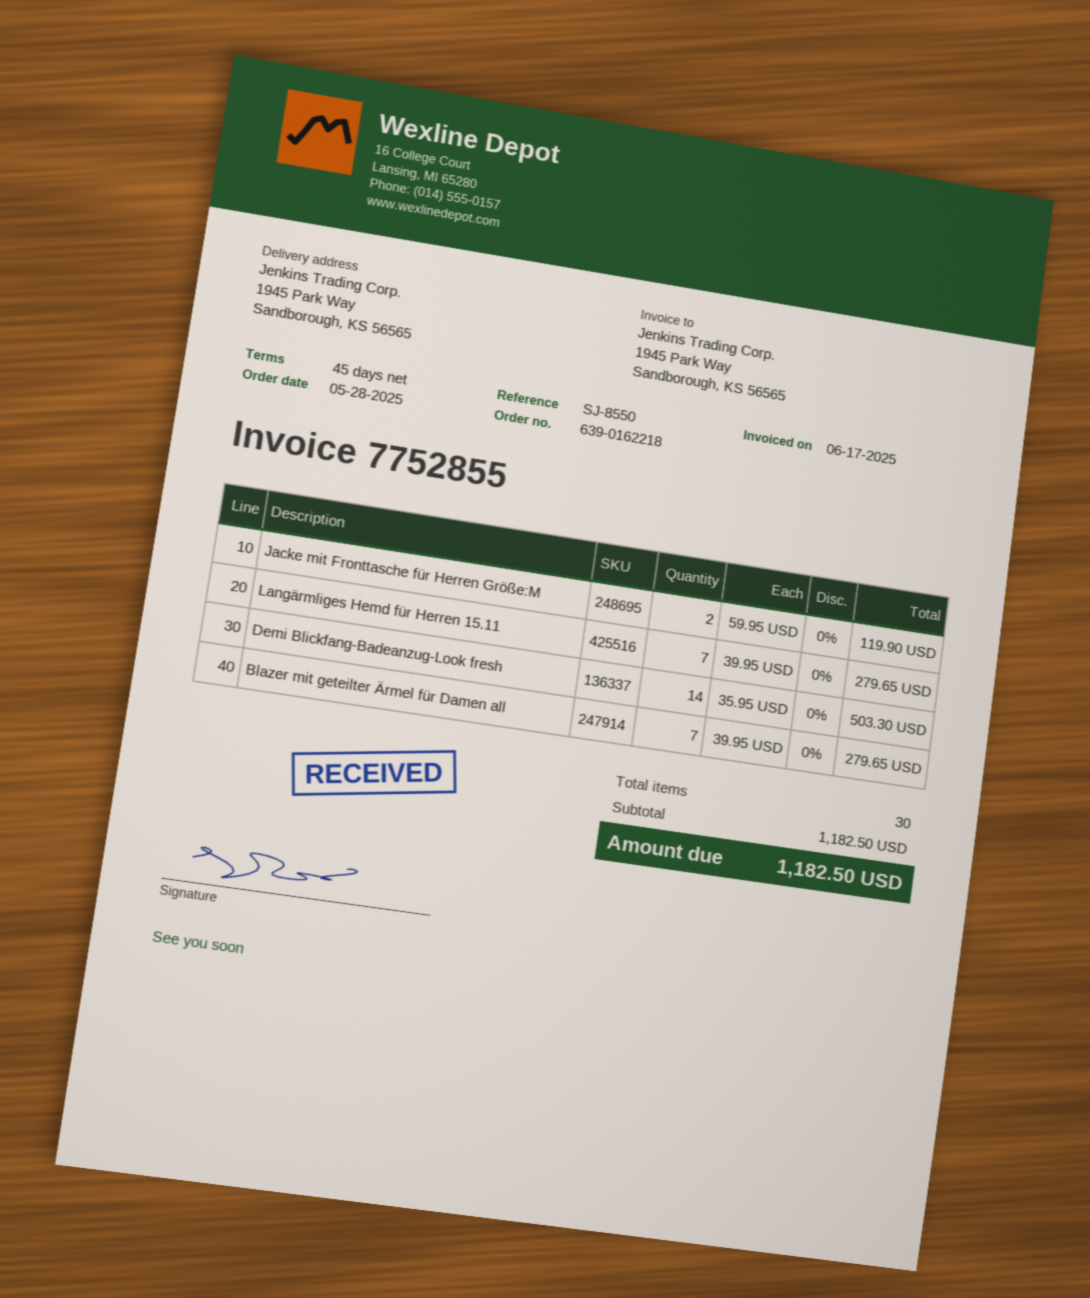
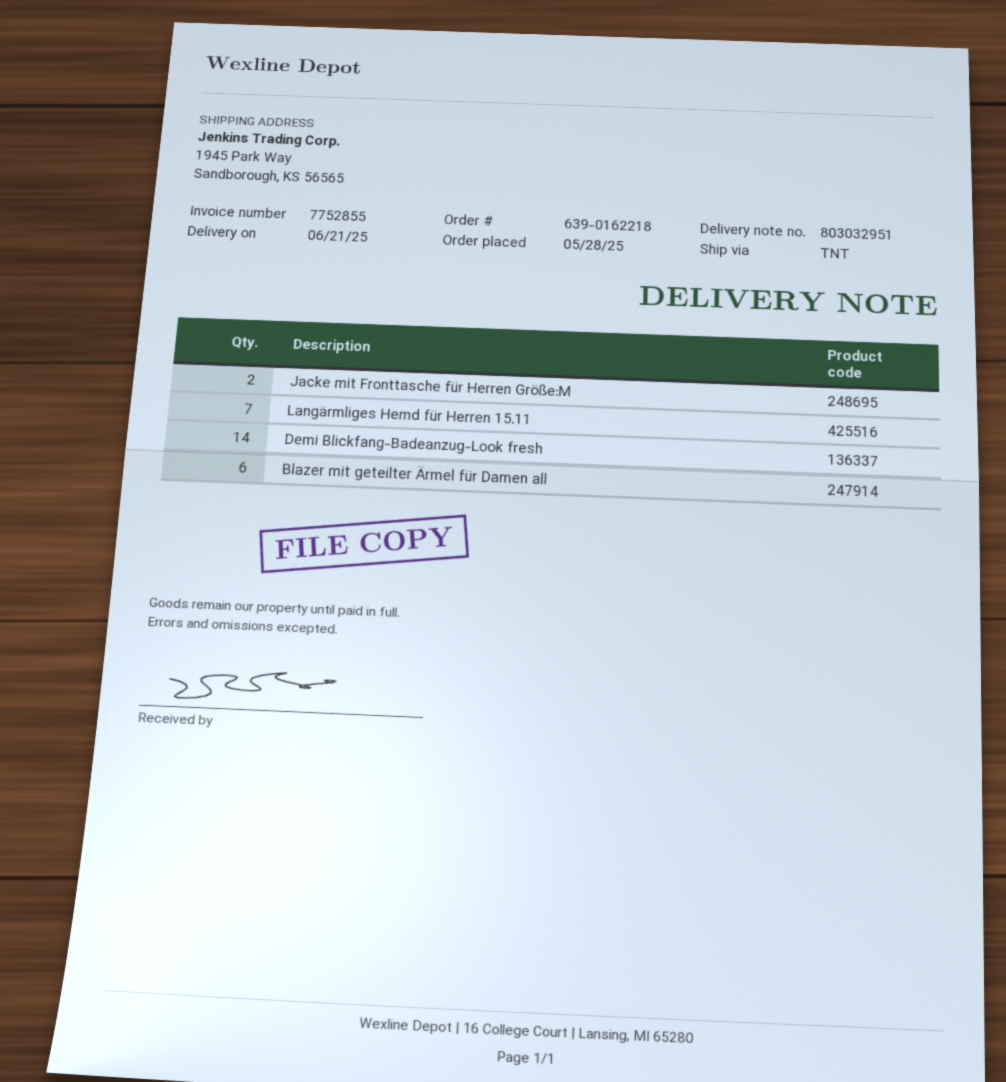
Blazer mit geteilter Ärmel für Damen all: 7 -> 6

